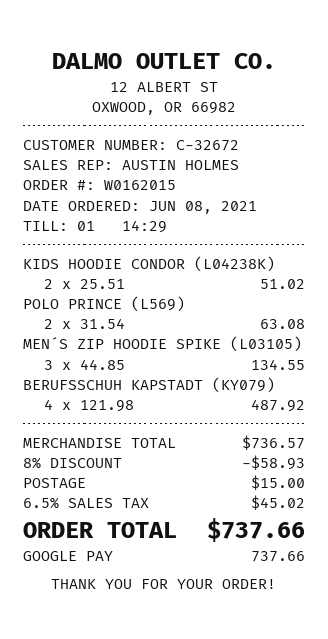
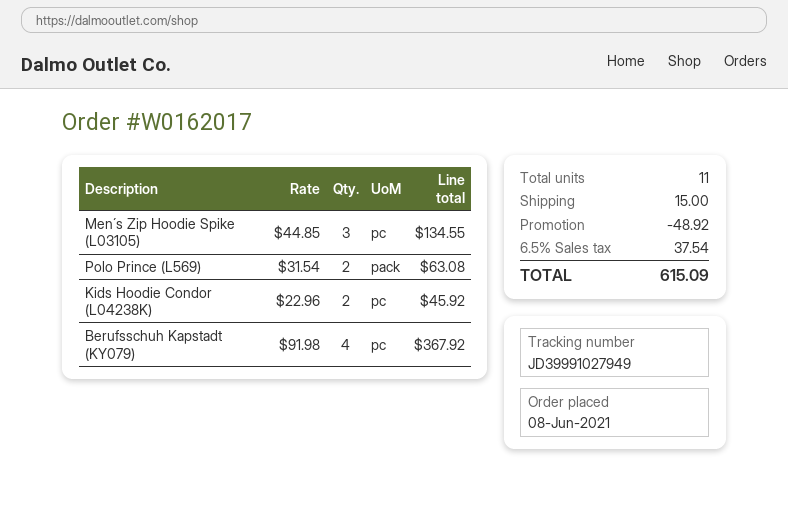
order number: W0162015 -> W0162017
KIDS HOODIE CONDOR (L04238K): 2 x 25.51 = 51.02 -> 2 x 22.96 = 45.92
BERUFSSCHUH KAPSTADT (KY079): 4 x 121.98 = 487.92 -> 4 x 91.98 = 367.92
discount: 58.93 -> 48.92
tax: 6.5% = 45.02 -> 6.5% = 37.54
total: 737.66 -> 615.09

